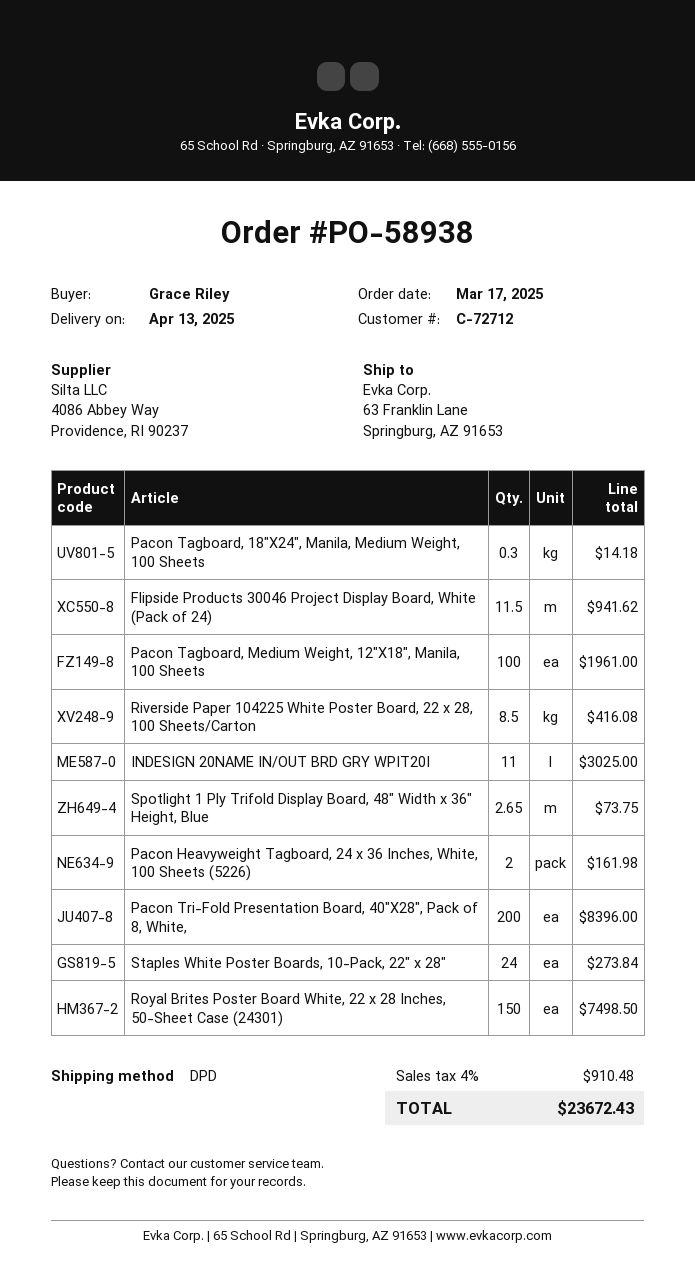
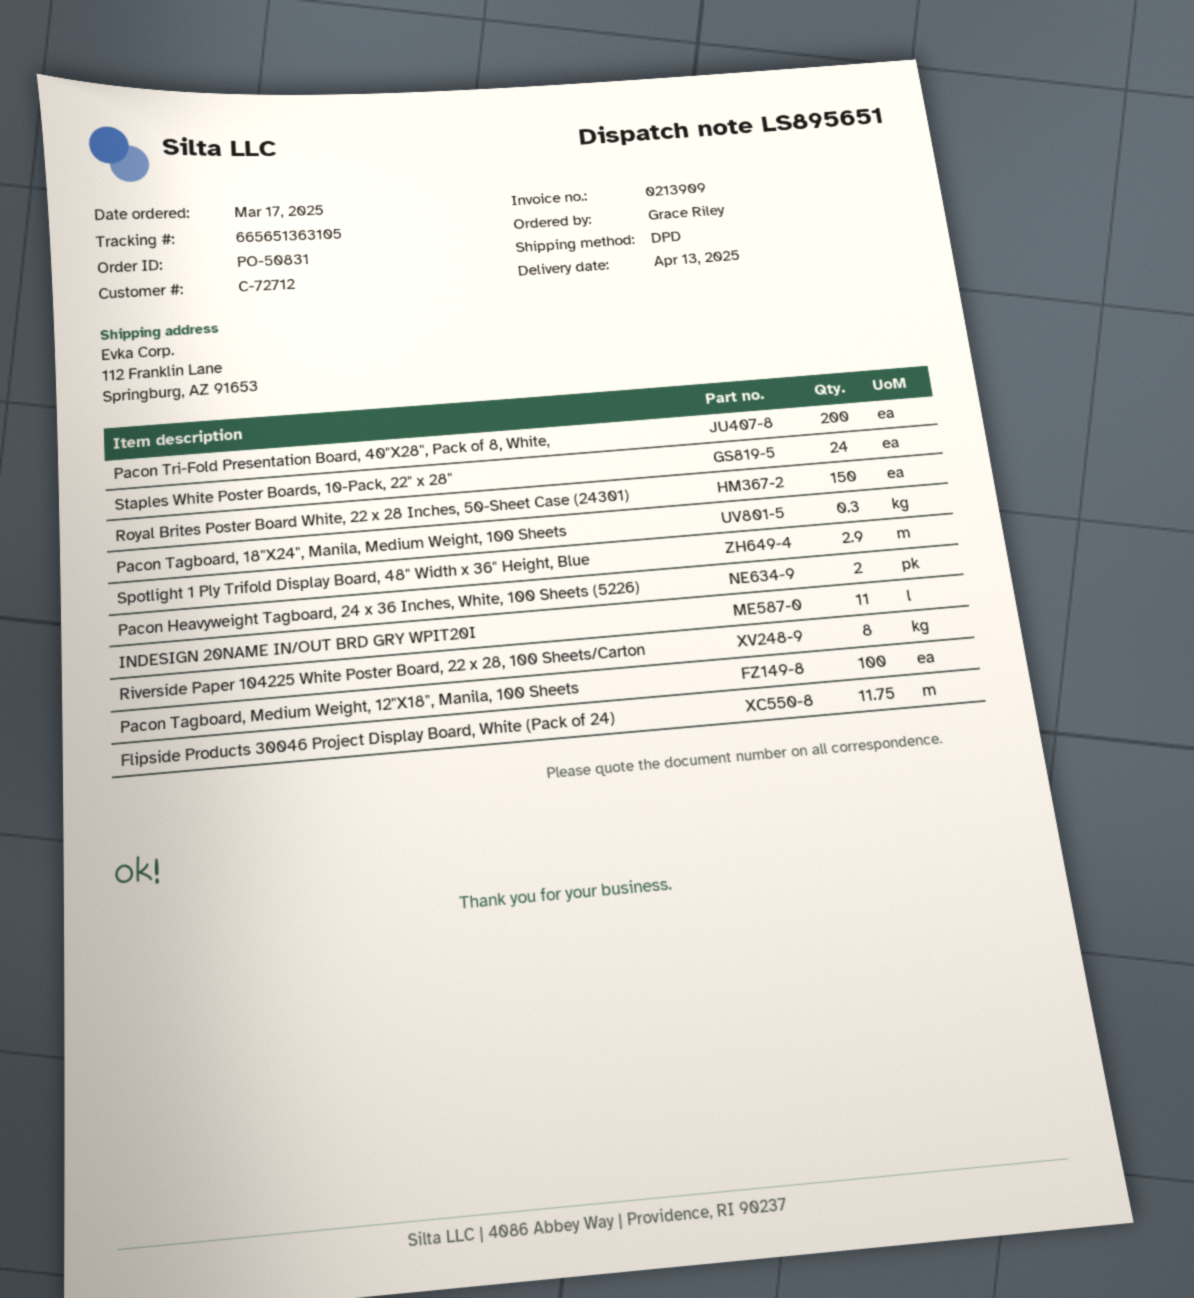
order number: PO-58938 -> PO-50831
ship to: 63 Franklin Lane, Springburg, AZ 91653 -> 112 Franklin Lane, Springburg, AZ 91653
Flipside Products 30046 Project Display Board, White (Pack of 24): 11.5 -> 11.75
Riverside Paper 104225 White Poster Board, 22 x 28, 100 Sheets/Carton: 8.5 -> 8
Spotlight 1 Ply Trifold Display Board, 48" Width x 36" Height, Blue: 2.65 -> 2.9

